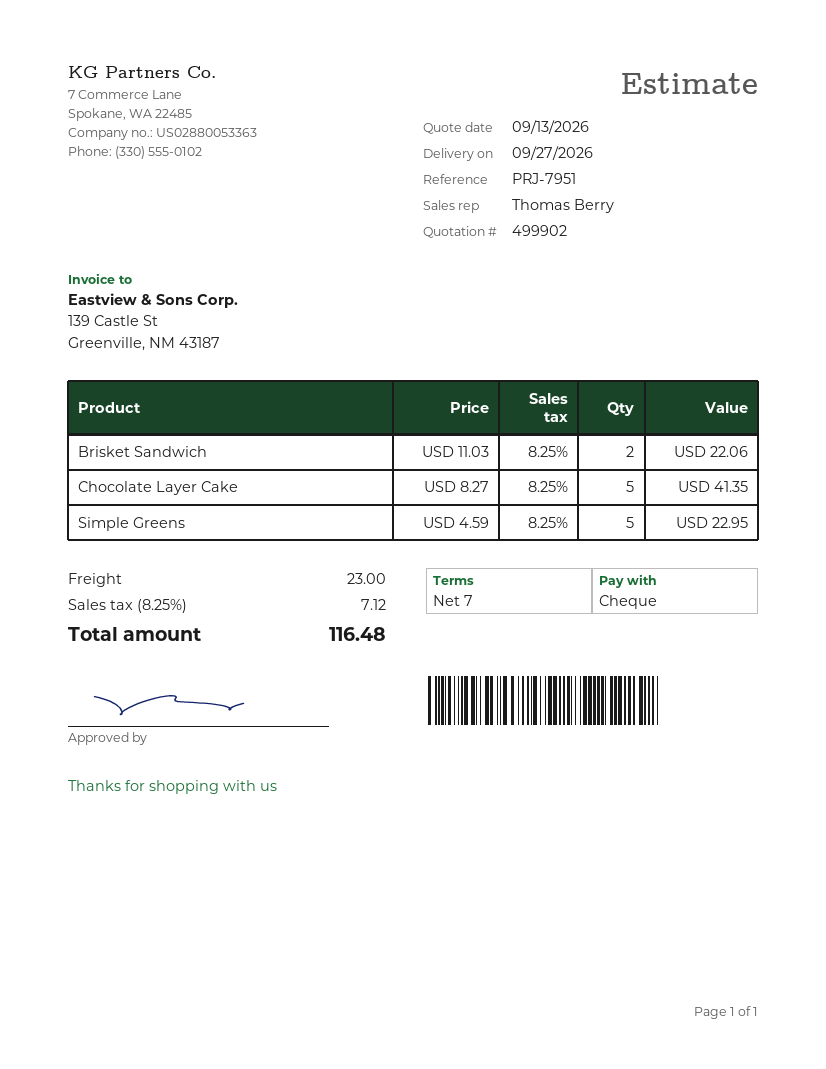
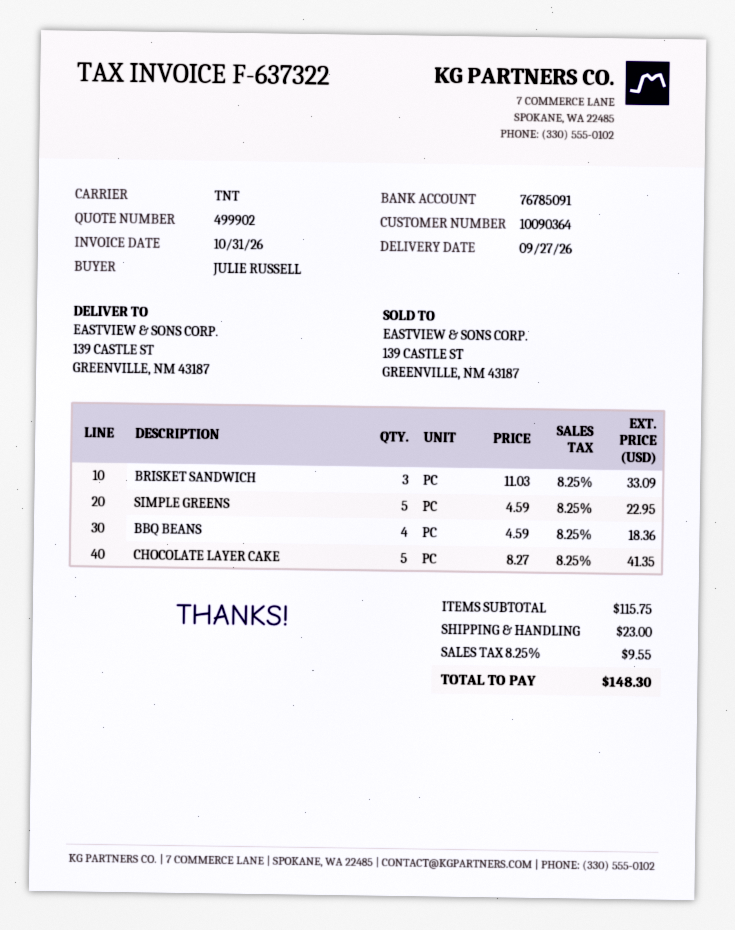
Brisket Sandwich: 2 x 11.03 = 22.06 -> 3 x 11.03 = 33.09
BBQ BEANS: none -> 4 x 4.59 = 18.36
tax: 8.25% = 7.12 -> 8.25% = 9.55
total: 116.48 -> 148.30

